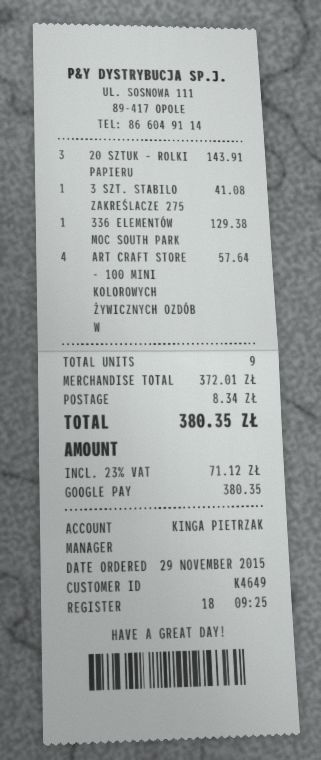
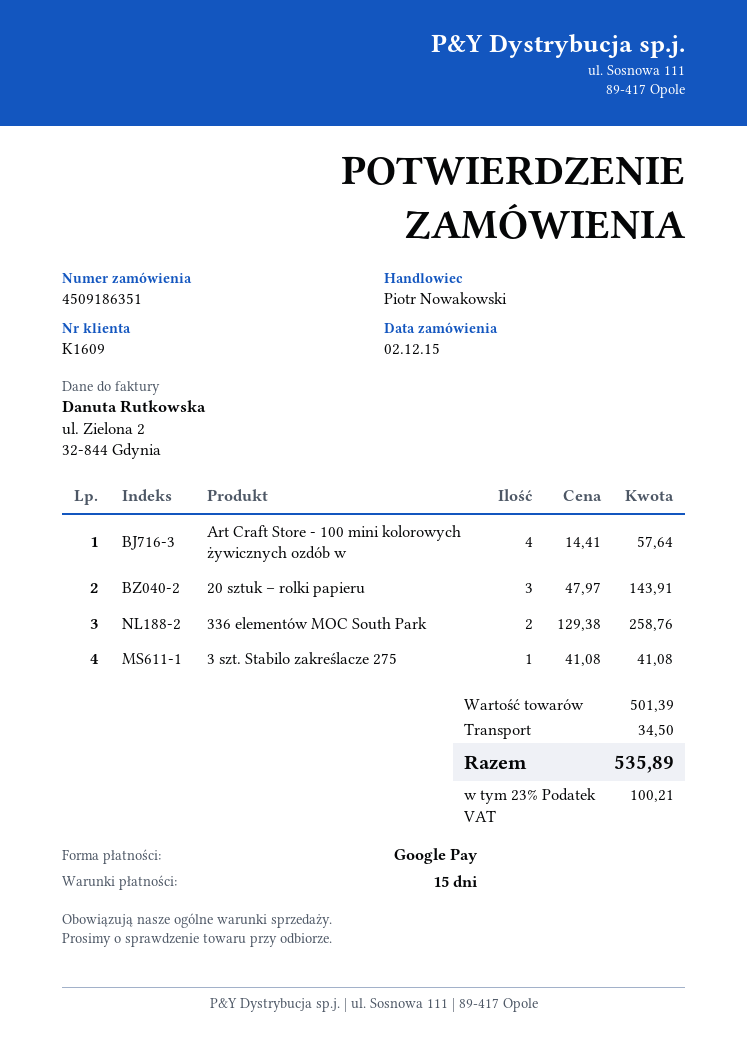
order date: 2015-11-29 -> 2015-12-02
customer number: K4649 -> K1609
sales rep: KINGA PIETRZAK -> Piotr Nowakowski
336 ELEMENTÓW MOC SOUTH PARK: 1 for 129.38 -> 2 for 258.76
subtotal: 372.01 -> 501.39
shipping: 8.34 -> 34.50
tax: 23% = 71.12 -> 23% = 100.21
total: 380.35 -> 535.89

